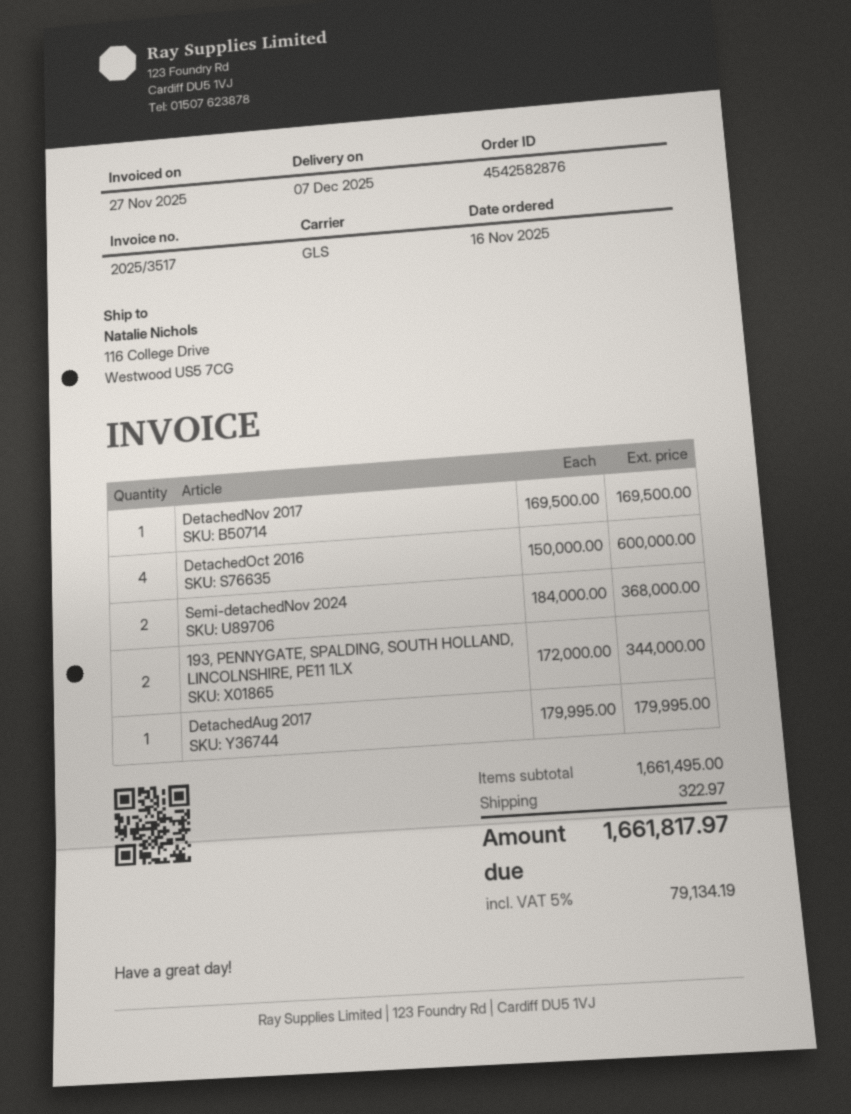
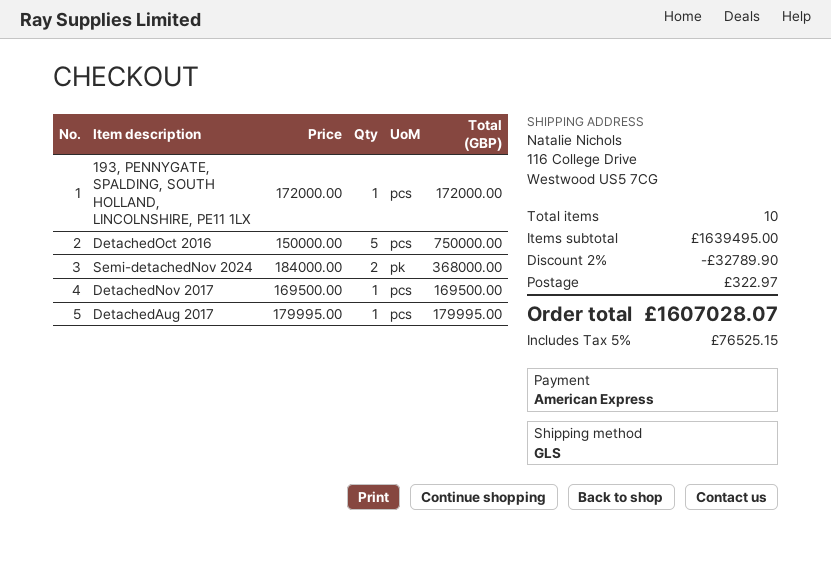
DetachedOct 2016: 4 x 150000.00 = 600000.00 -> 5 x 150000.00 = 750000.00
193, PENNYGATE, SPALDING, SOUTH HOLLAND, LINCOLNSHIRE, PE11 1LX: 2 x 172000.00 = 344000.00 -> 1 x 172000.00 = 172000.00
subtotal: 1661495.00 -> 1639495.00
discount: none -> 2% = 32789.90
tax: 5% = 79134.19 -> 5% = 76525.15
total: 1661817.97 -> 1607028.07

